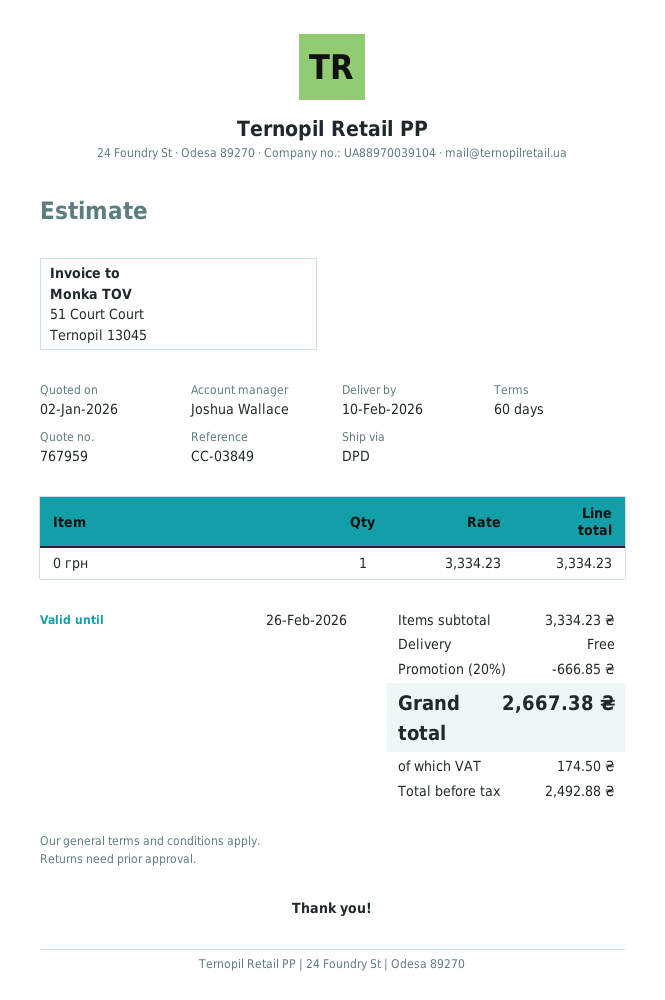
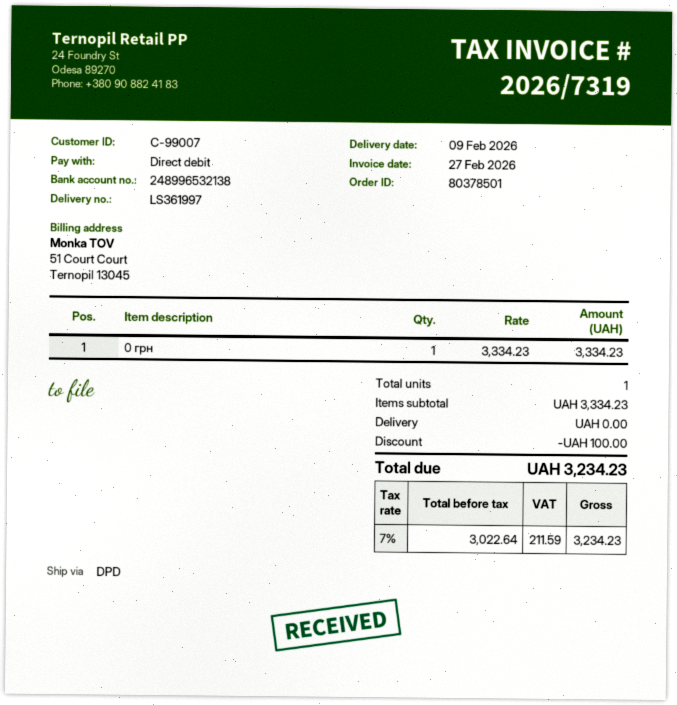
delivery date: 2026-02-10 -> 2026-02-09
discount: 666.85 -> 100.00
net: 2492.88 -> 3022.64
tax: 174.50 -> 211.59
total: 2667.38 -> 3234.23

